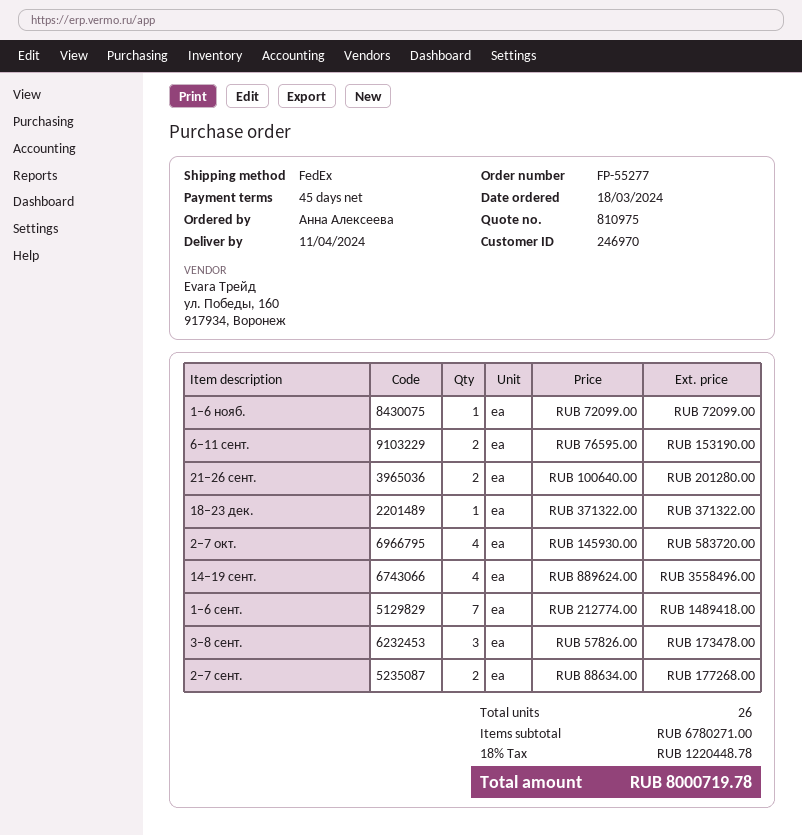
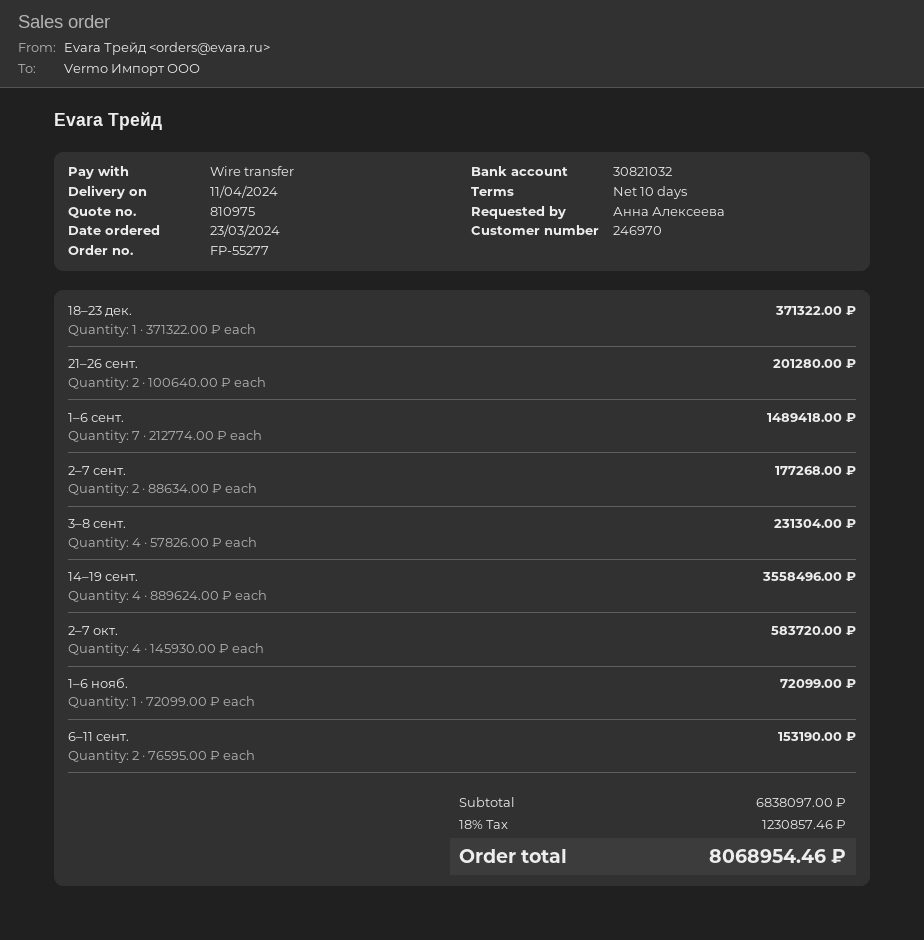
order date: 2024-03-18 -> 2024-03-23
payment terms: 45 days -> 10 days
3–8 сент.: 3 x 57826.00 = 173478.00 -> 4 x 57826.00 = 231304.00
subtotal: 6780271.00 -> 6838097.00
tax: 18% = 1220448.78 -> 18% = 1230857.46
total: 8000719.78 -> 8068954.46

